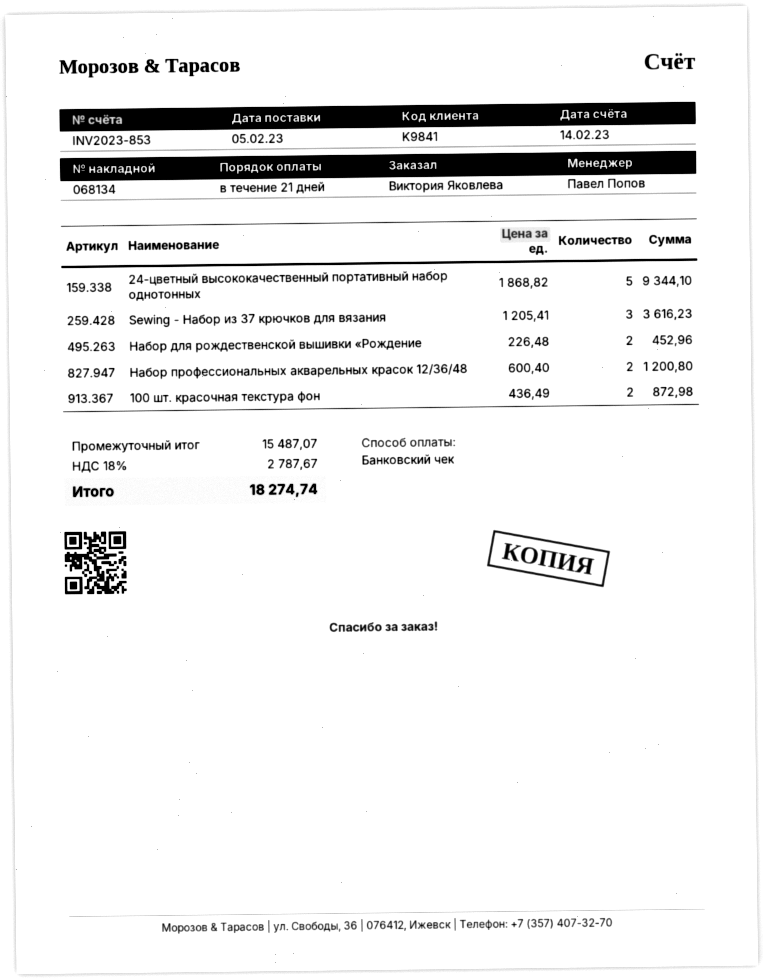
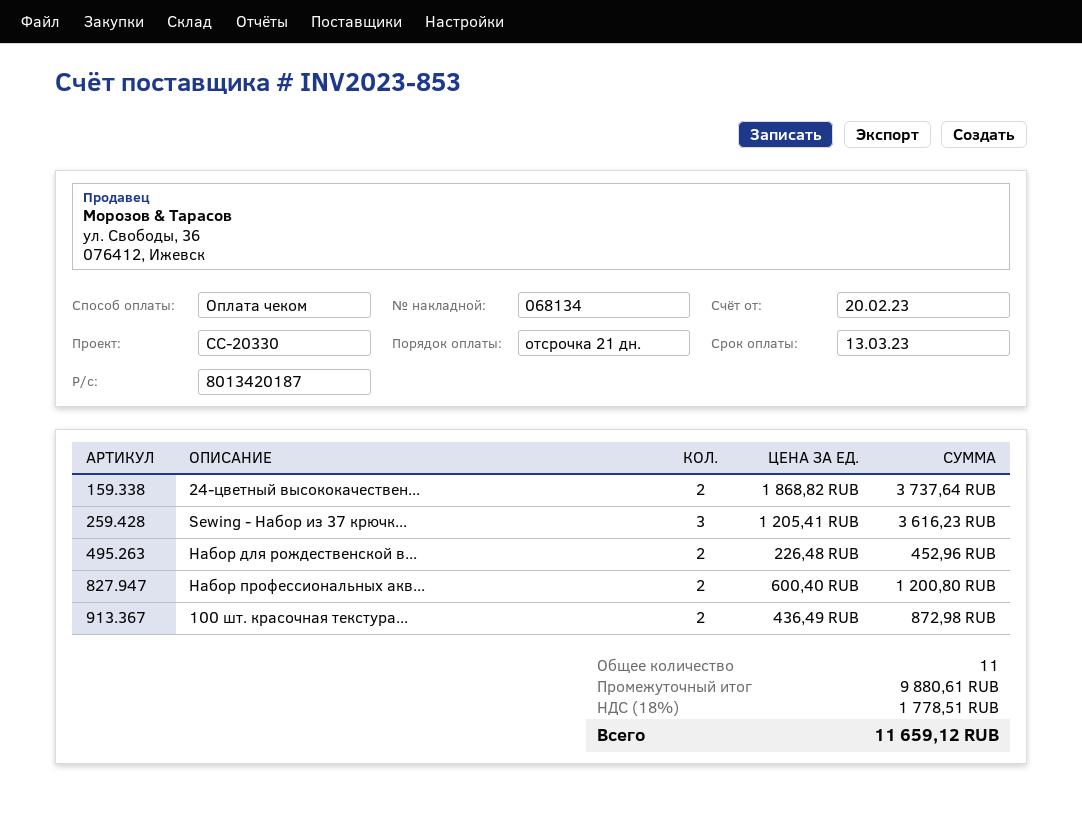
invoice date: 2023-02-14 -> 2023-02-20
24-цветный высококачественный портативный набор однотонных: 5 x 1868.82 = 9344.10 -> 2 x 1868.82 = 3737.64
subtotal: 15487.07 -> 9880.61
tax: 18% = 2787.67 -> 18% = 1778.51
total: 18274.74 -> 11659.12

